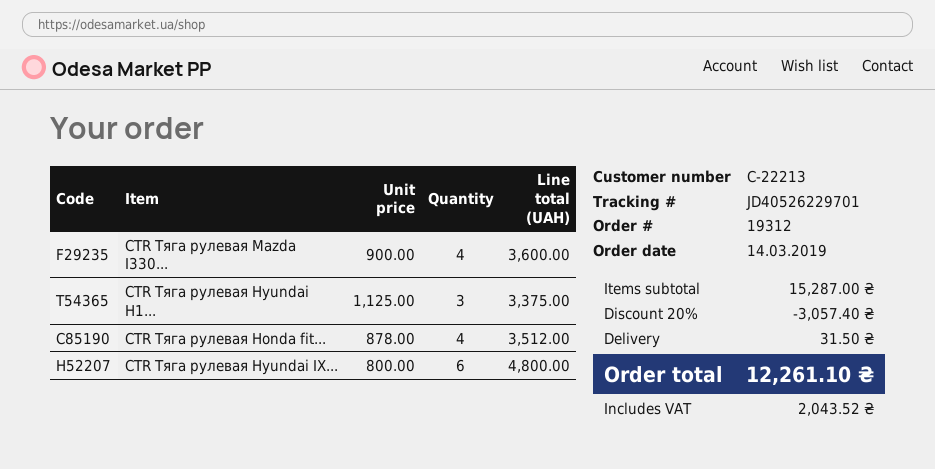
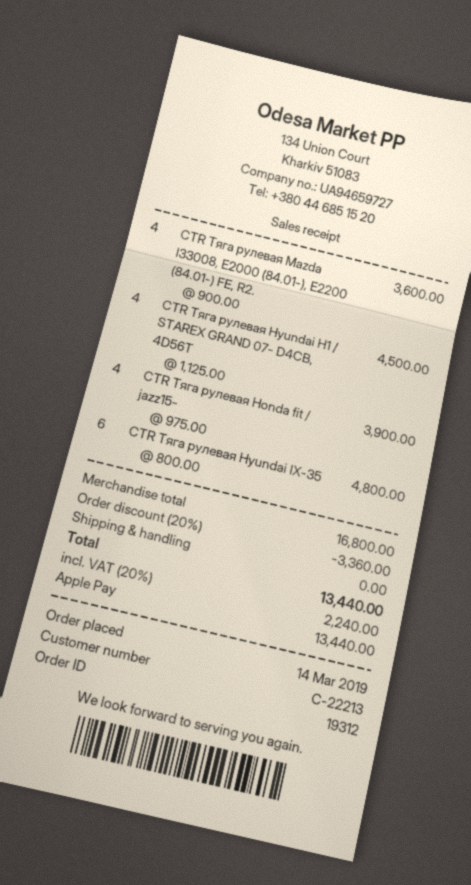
CTR Тяга рулевая Hyundai H1...: 3 x 1125.00 = 3375.00 -> 4 x 1125.00 = 4500.00
CTR Тяга рулевая Honda fit...: 4 x 878.00 = 3512.00 -> 4 x 975.00 = 3900.00
subtotal: 15287.00 -> 16800.00
discount: 20% = 3057.40 -> 20% = 3360.00
shipping: 31.50 -> 0.00
tax: 2043.52 -> 2240.00
total: 12261.10 -> 13440.00

